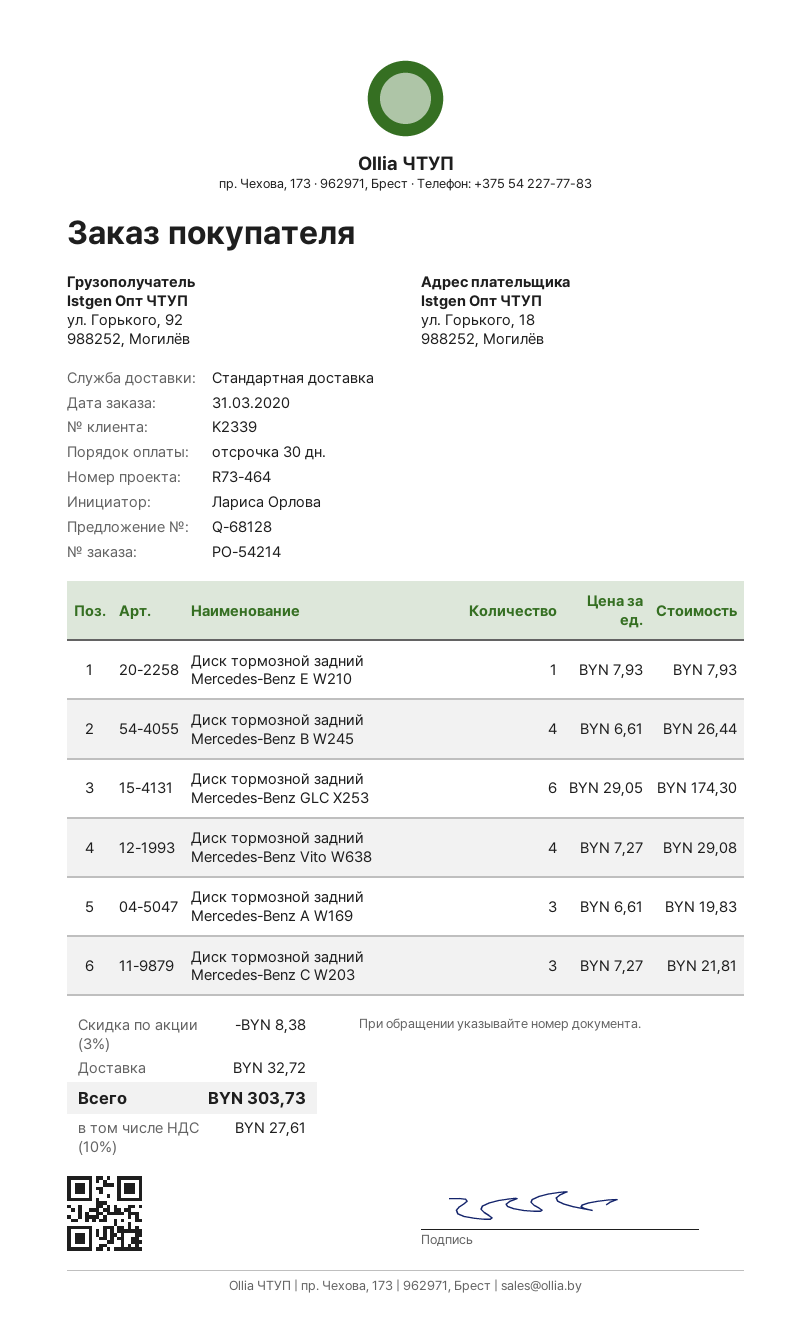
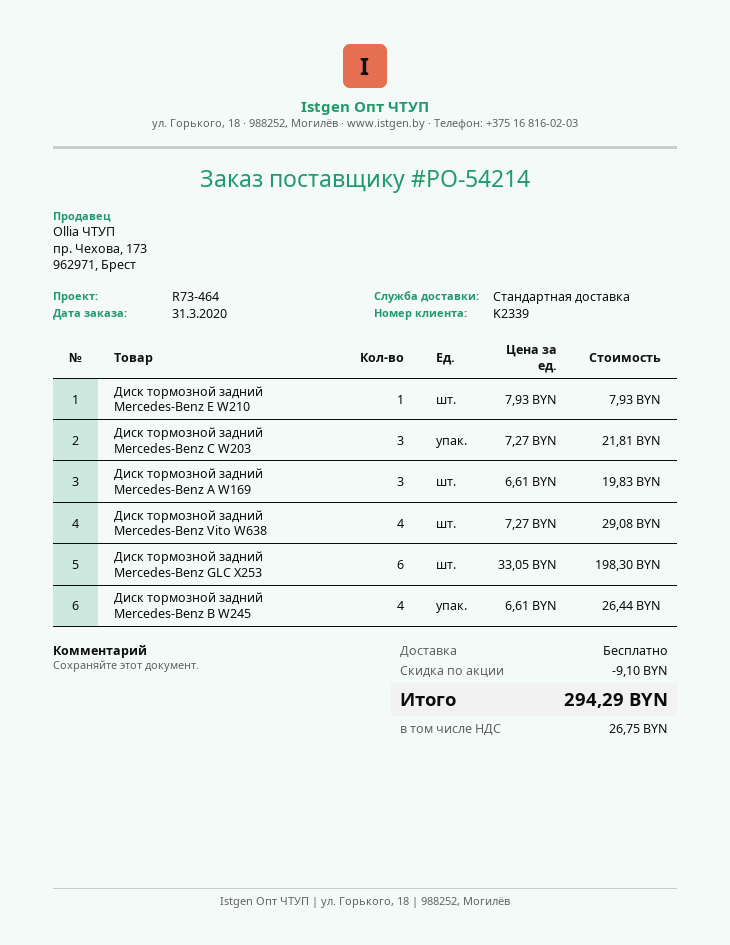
Диск тормозной задний Mercedes-Benz GLC X253: 6 x 29.05 = 174.30 -> 6 x 33.05 = 198.30
discount: 8.38 -> 9.10
shipping: 32.72 -> 0.00
tax: 27.61 -> 26.75
total: 303.73 -> 294.29

